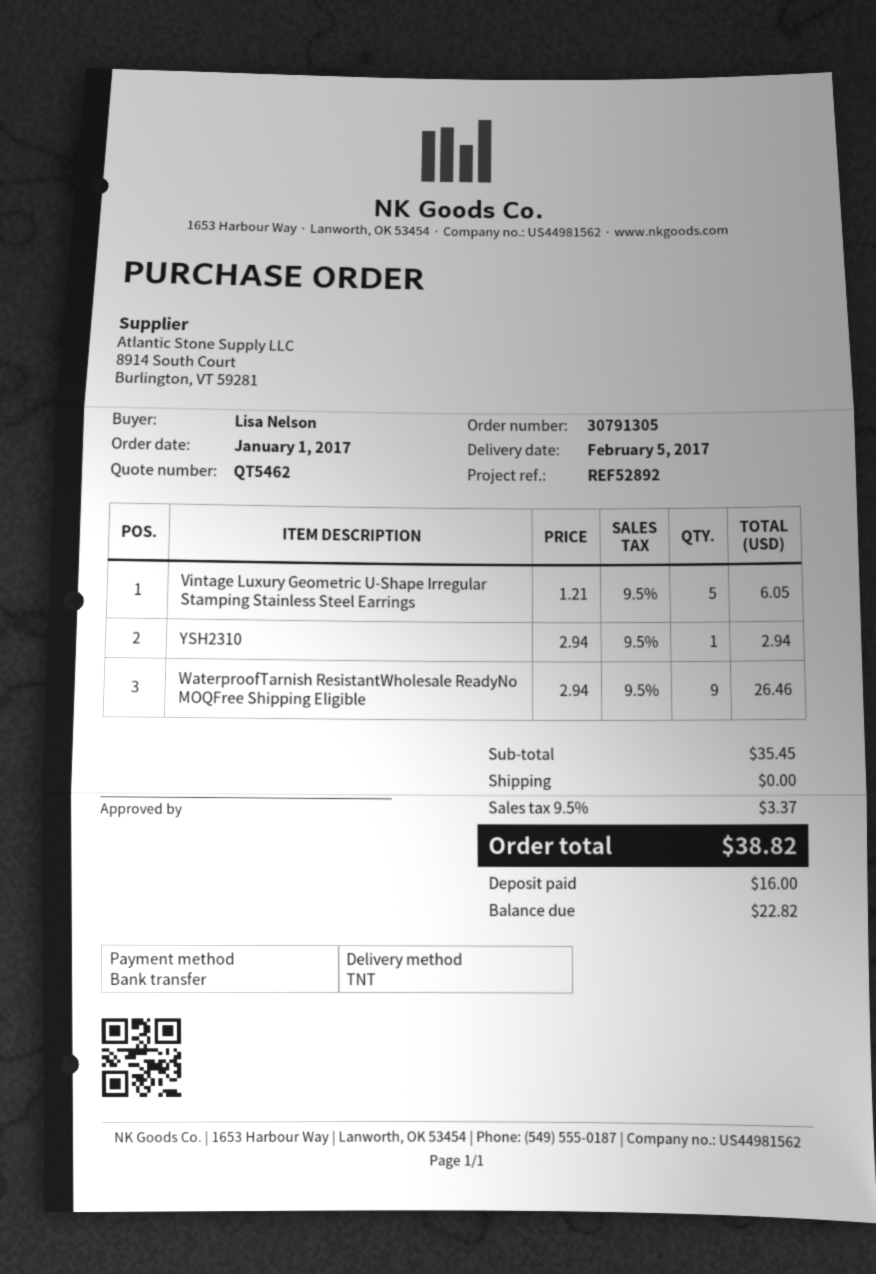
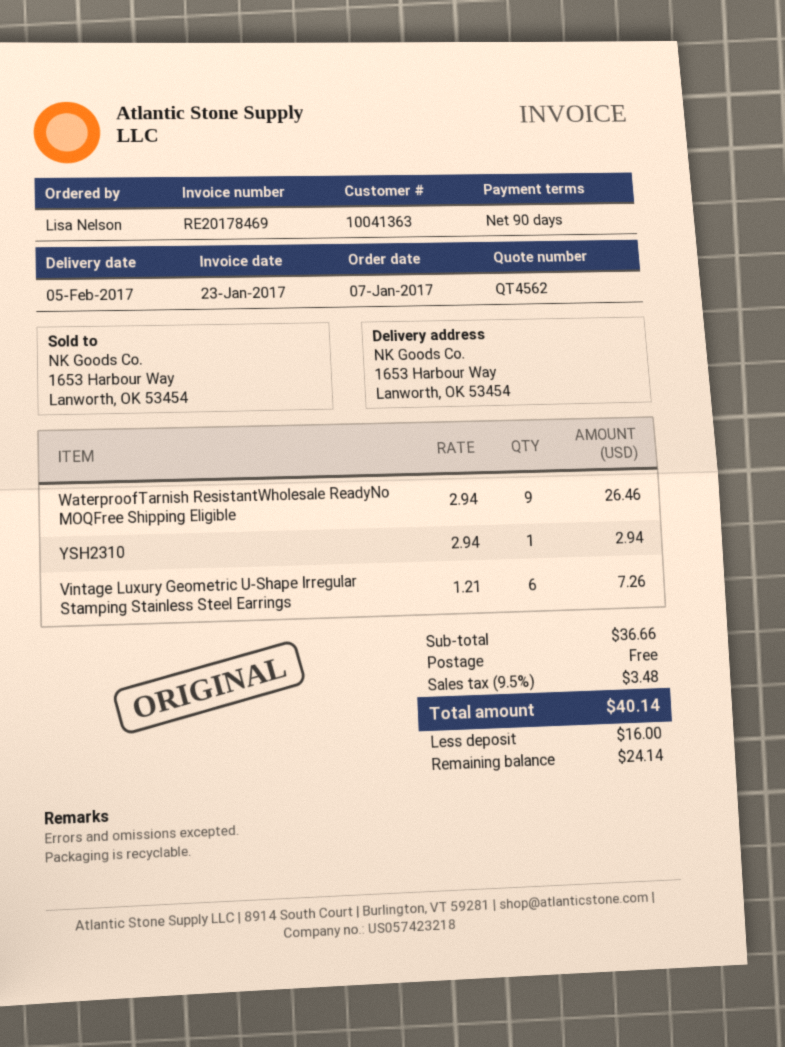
quote number: QT5462 -> QT4562
order date: 2017-01-01 -> 2017-01-07
Vintage Luxury Geometric U-Shape Irregular Stamping Stainless Steel Earrings: 5 x 1.21 = 6.05 -> 6 x 1.21 = 7.26
subtotal: 35.45 -> 36.66
tax: 9.5% = 3.37 -> 9.5% = 3.48
total: 38.82 -> 40.14
balance: 22.82 -> 24.14

